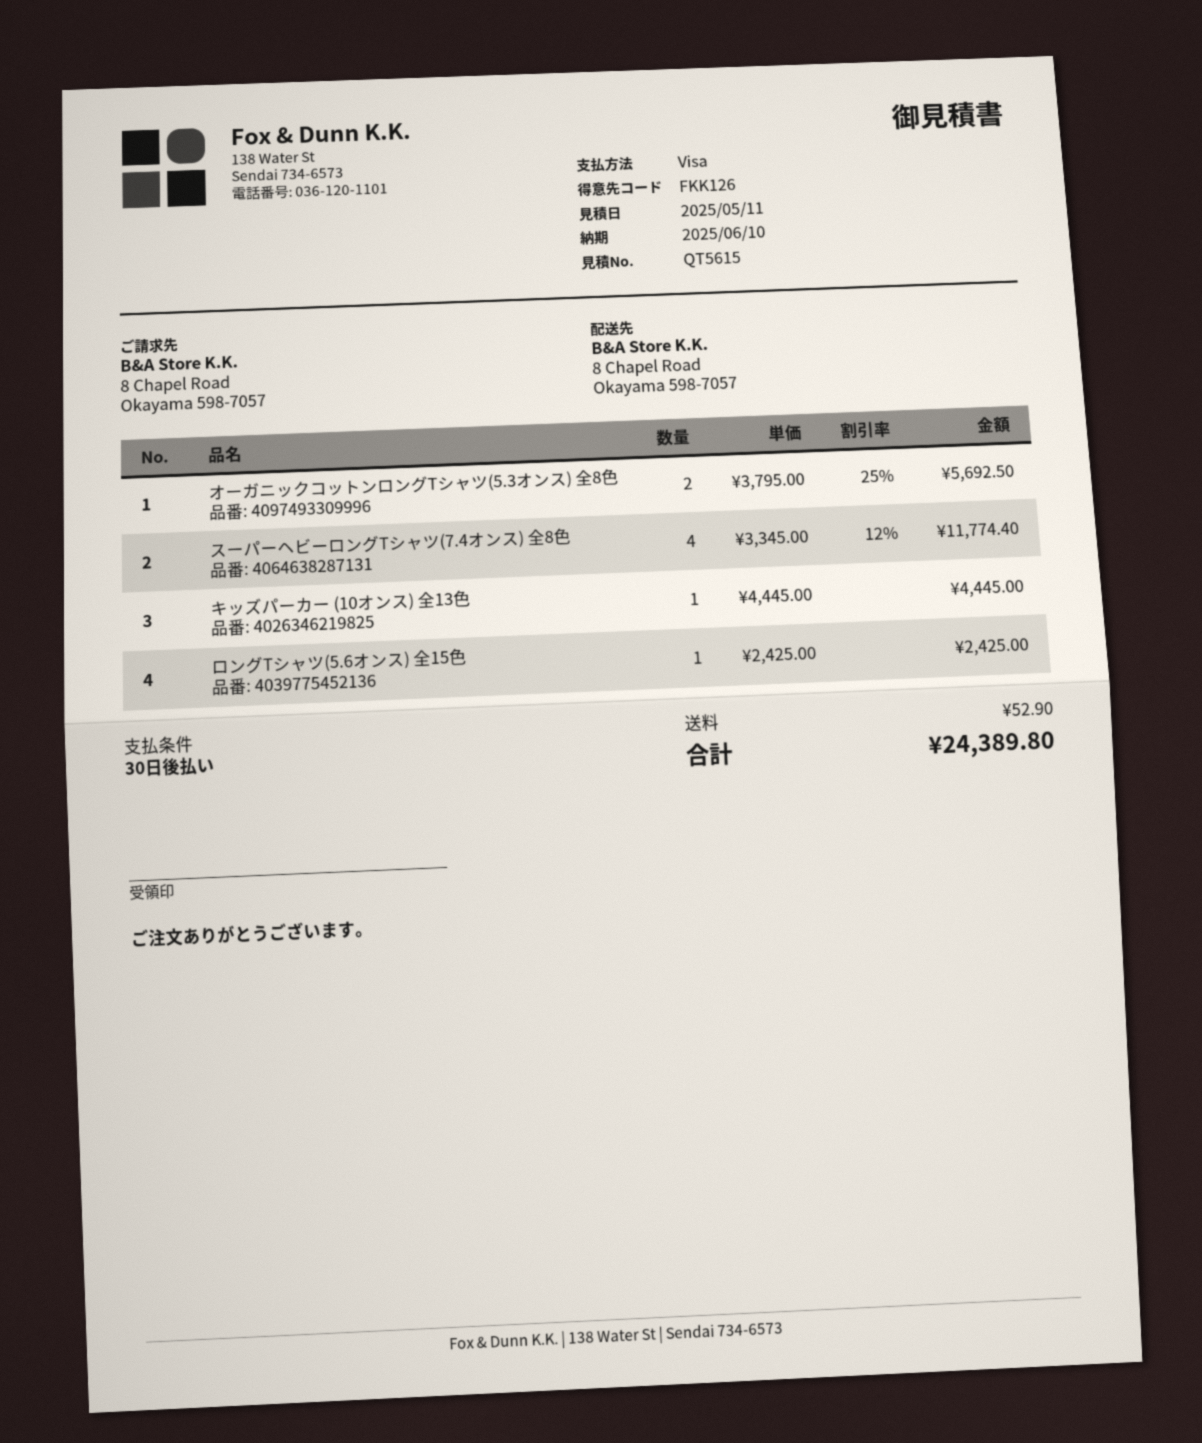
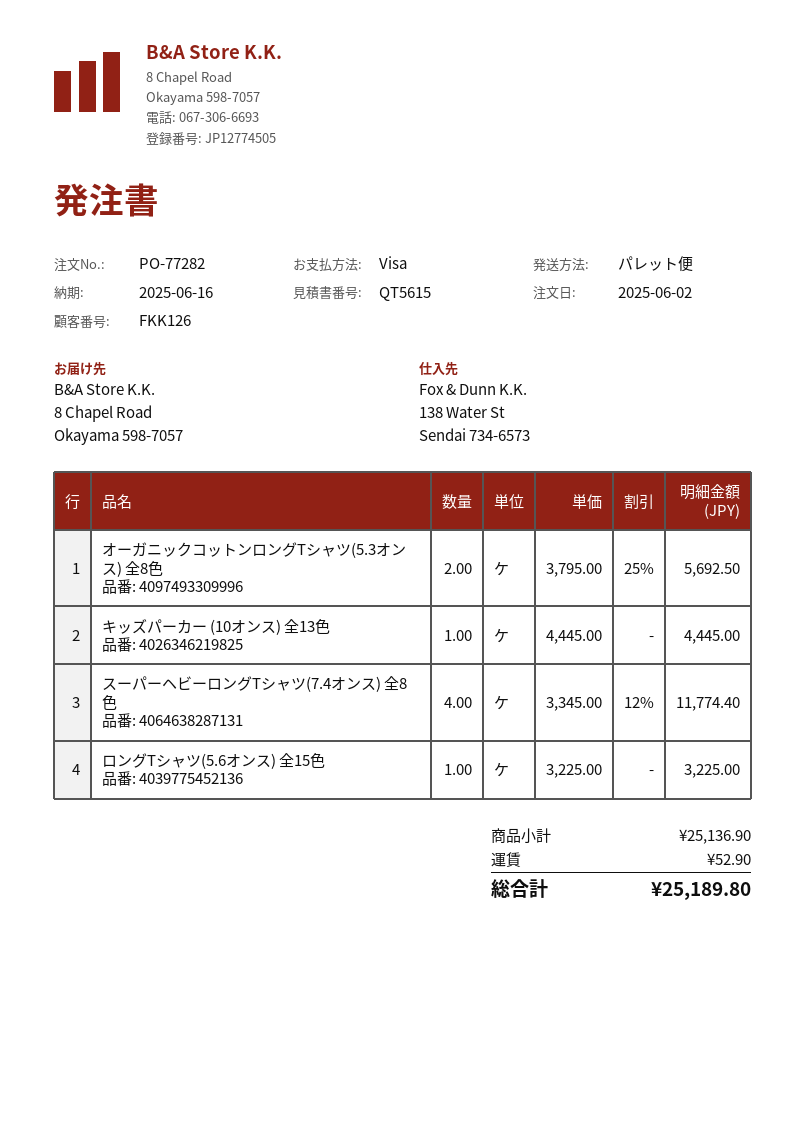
delivery date: 2025-06-10 -> 2025-06-16
ロングTシャツ(5.6オンス) 全15色: 1 x 2425.00 = 2425.00 -> 1 x 3225.00 = 3225.00
total: 24389.80 -> 25189.80

